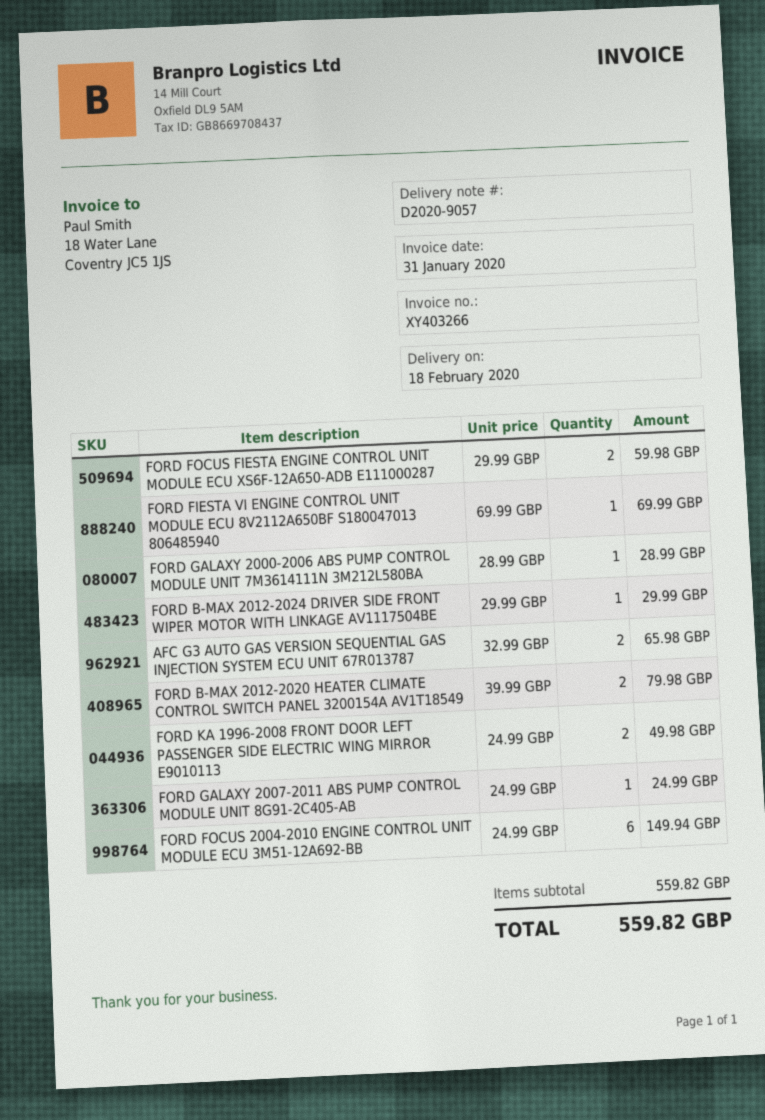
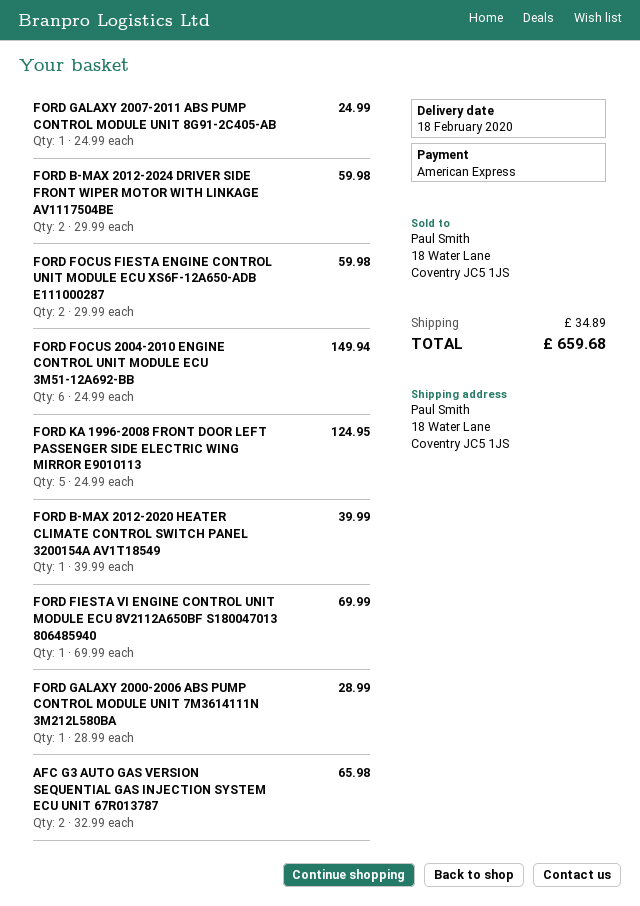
FORD B-MAX 2012-2024 DRIVER SIDE FRONT WIPER MOTOR WITH LINKAGE AV1117504BE: 1 x 29.99 = 29.99 -> 2 x 29.99 = 59.98
FORD B-MAX 2012-2020 HEATER CLIMATE CONTROL SWITCH PANEL 3200154A AV1T18549: 2 x 39.99 = 79.98 -> 1 x 39.99 = 39.99
FORD KA 1996-2008 FRONT DOOR LEFT PASSENGER SIDE ELECTRIC WING MIRROR E9010113: 2 x 24.99 = 49.98 -> 5 x 24.99 = 124.95
shipping: none -> 34.89
total: 559.82 -> 659.68

